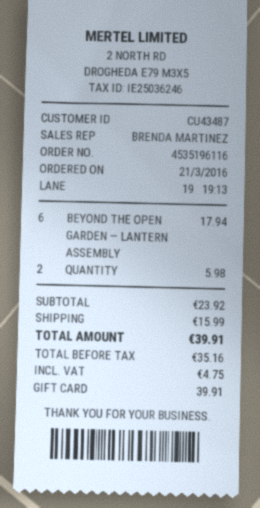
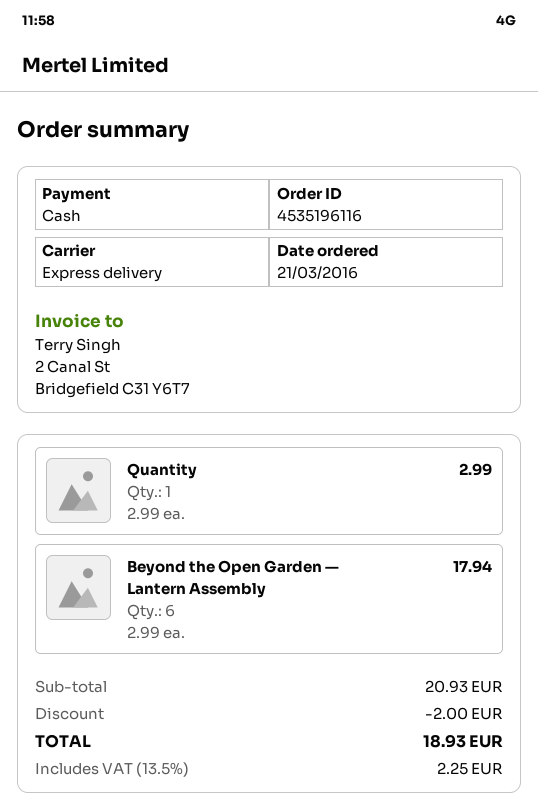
payment method: gift card -> cash
QUANTITY: 2 for 5.98 -> 1 for 2.99
subtotal: 23.92 -> 20.93
discount: none -> 2.00
shipping: 15.99 -> none
tax: 4.75 -> 2.25
total: 39.91 -> 18.93

